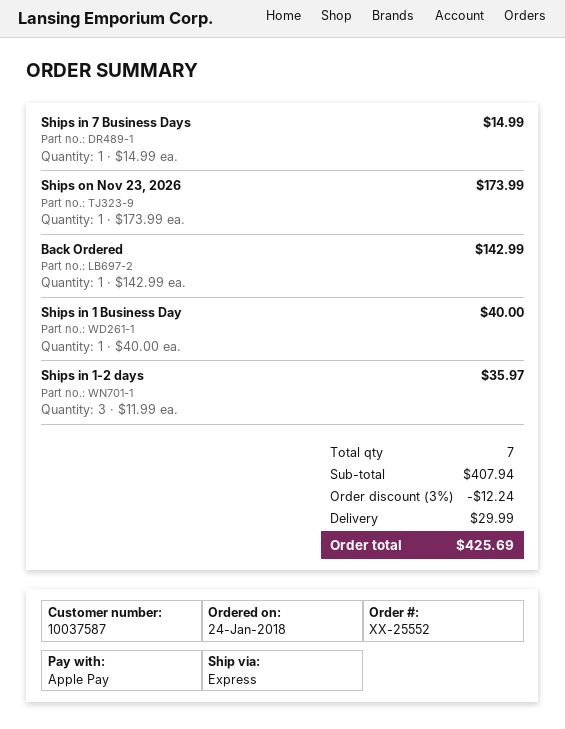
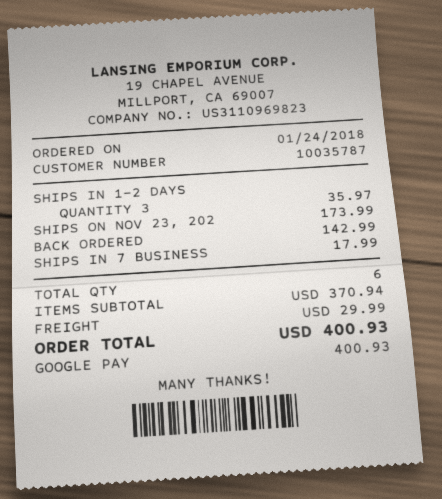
customer number: 10037587 -> 10035787
payment method: Apple Pay -> Google Pay
Ships in 7 Business Days: 1 for 14.99 -> 1 for 17.99
Ships in 1 Business Day: 1 for 40.00 -> none
total quantity: 7 -> 6
subtotal: 407.94 -> 370.94
discount: 3% = 12.24 -> none
total: 425.69 -> 400.93

